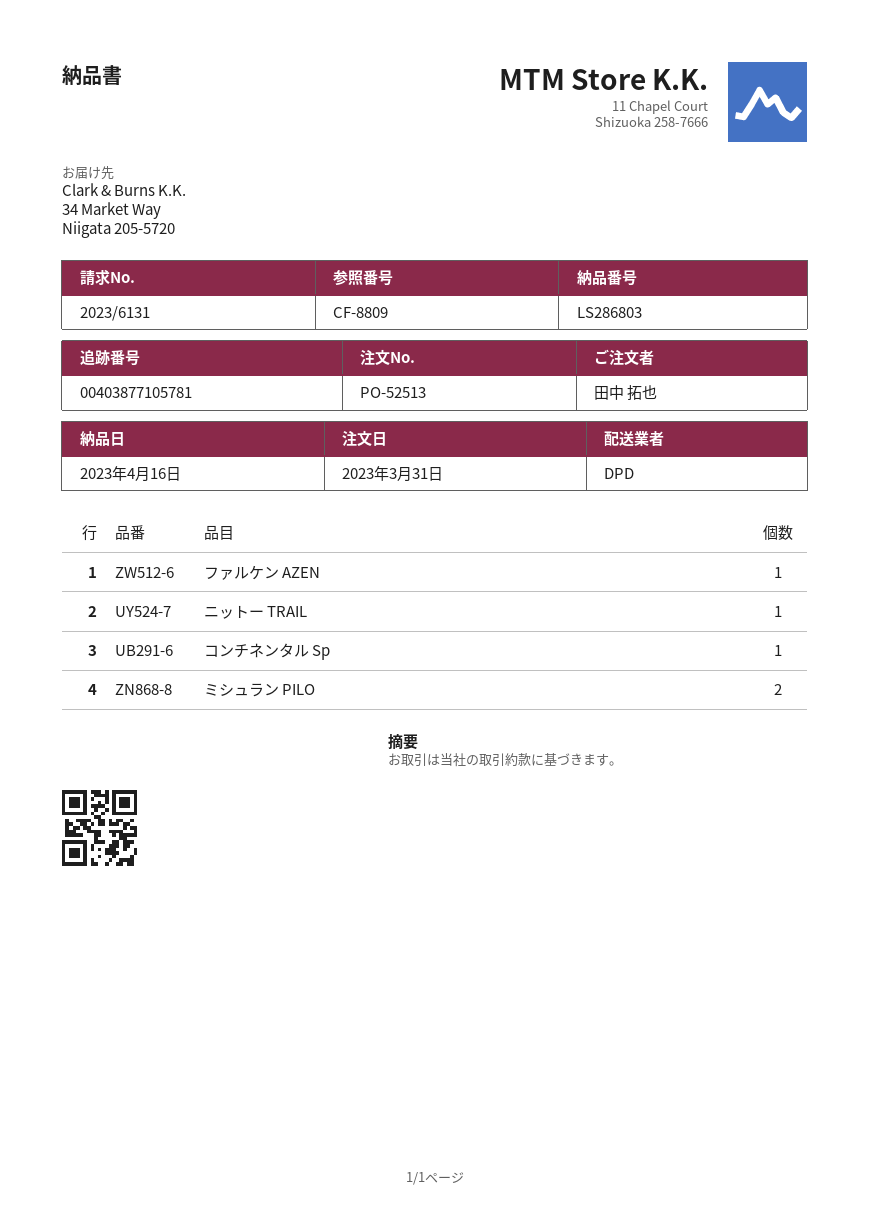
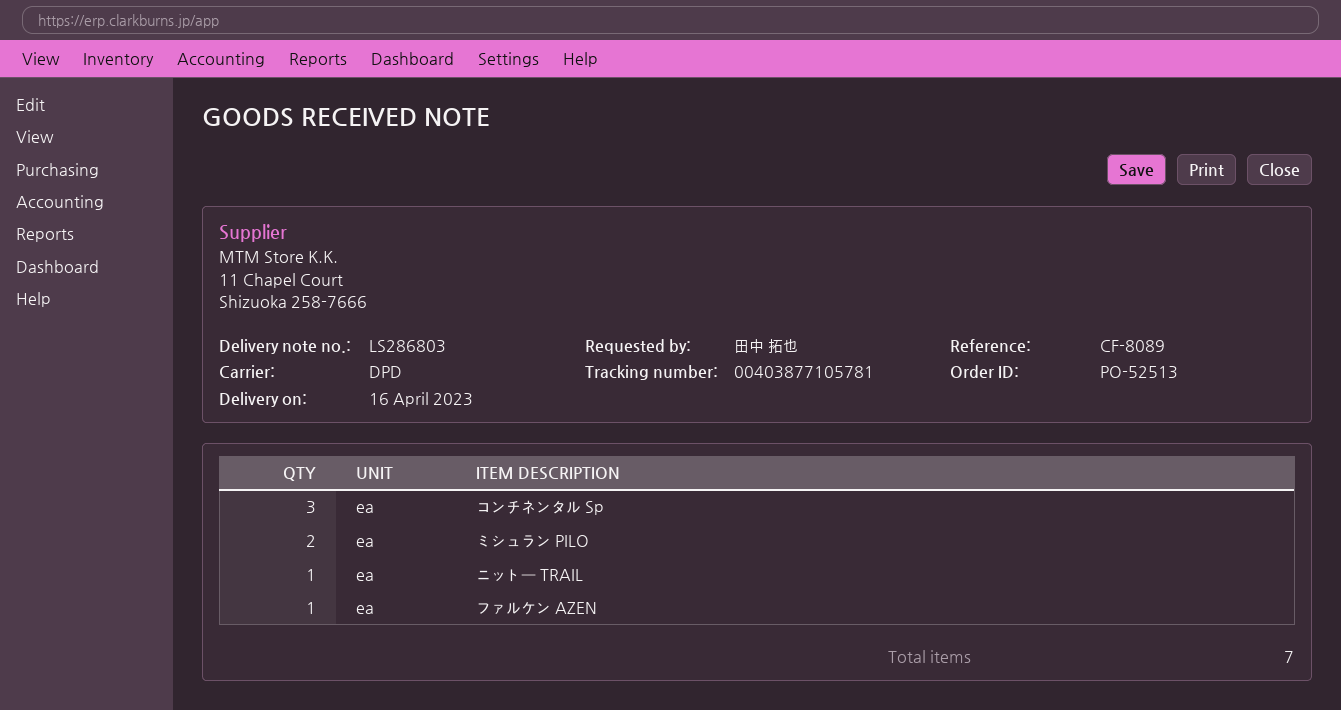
reference: CF-8809 -> CF-8089
コンチネンタル Sp: 1 -> 3

